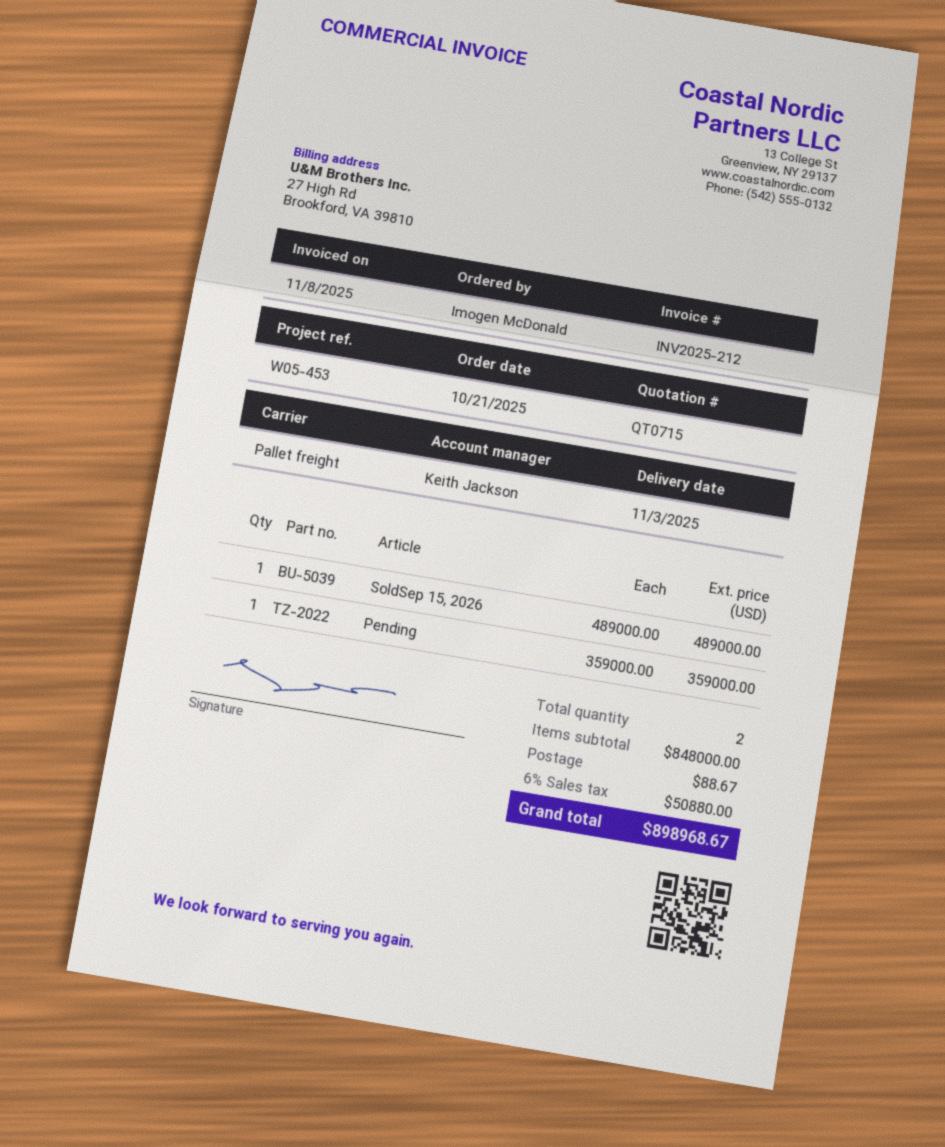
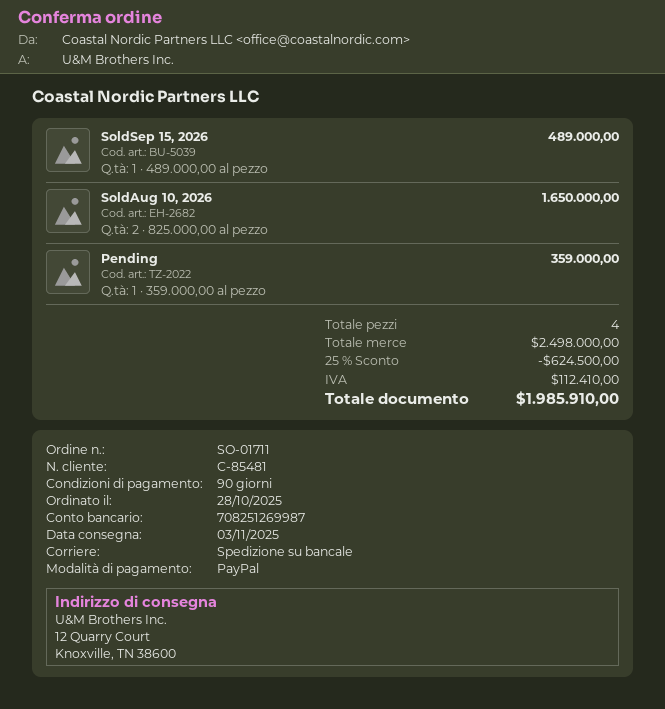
order date: 2025-10-21 -> 2025-10-28
SoldAug 10, 2026: none -> 2 x 825000.00 = 1650000.00
total quantity: 2 -> 4
subtotal: 848000.00 -> 2498000.00
discount: none -> 25% = 624500.00
shipping: 88.67 -> none
tax: 50880.00 -> 112410.00
total: 898968.67 -> 1985910.00

